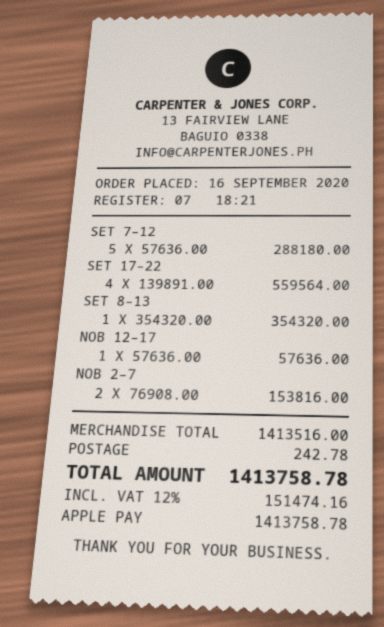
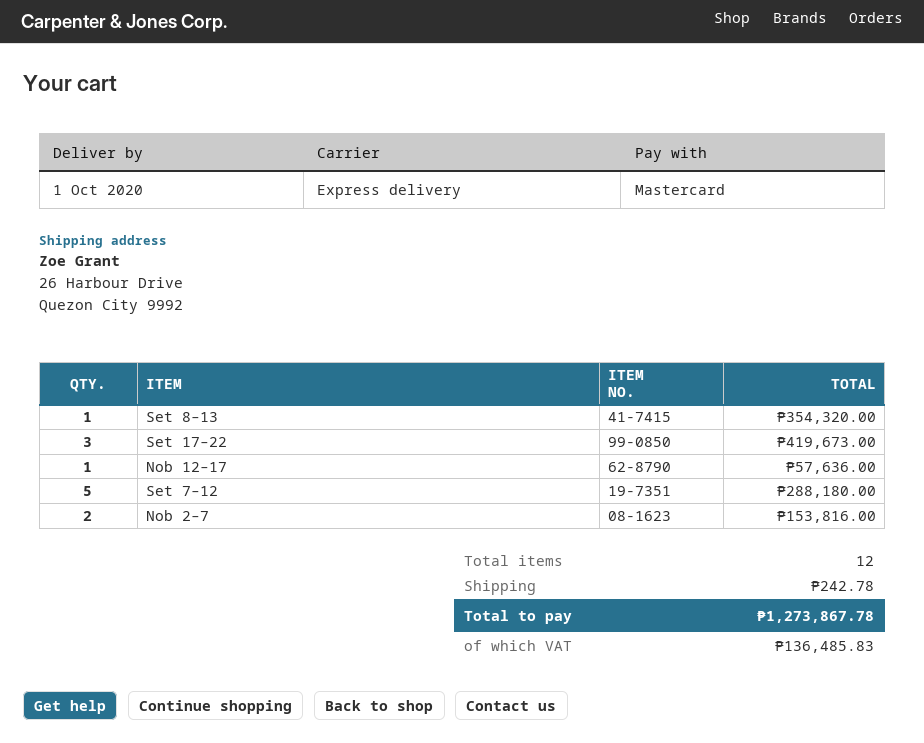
payment method: Apple Pay -> Mastercard
SET 17–22: 4 for 559564.00 -> 3 for 419673.00
tax: 151474.16 -> 136485.83
total: 1413758.78 -> 1273867.78

